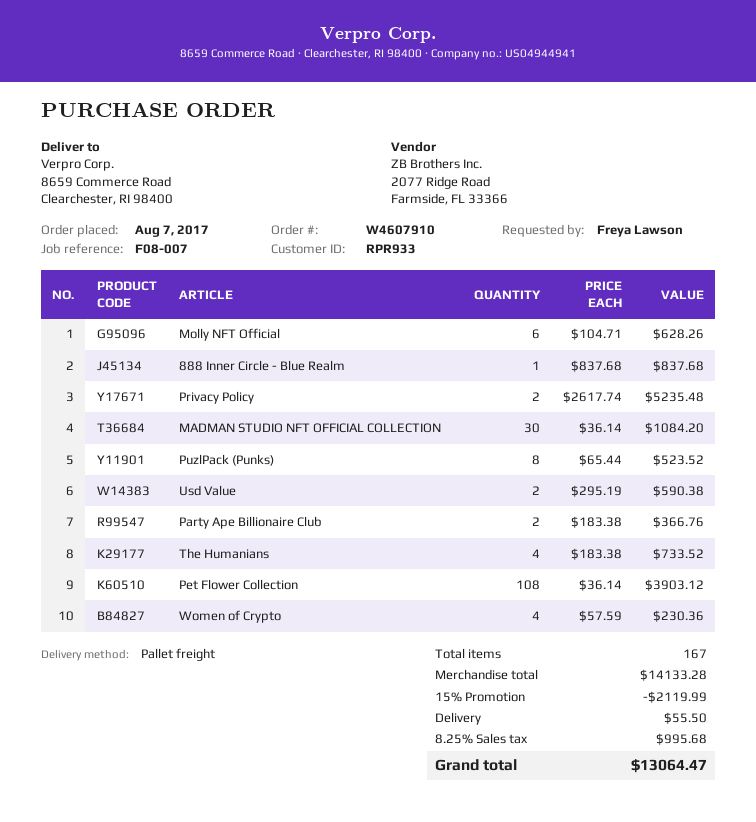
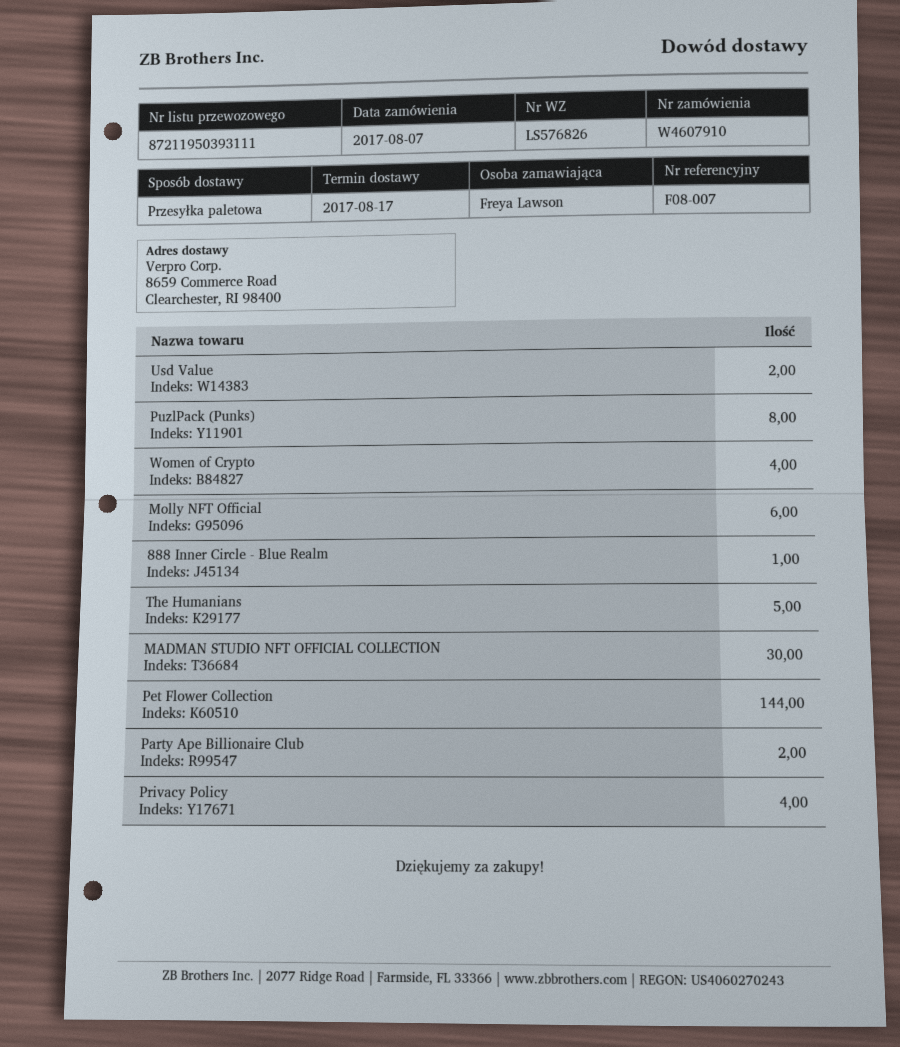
Privacy Policy: 2 -> 4
The Humanians: 4 -> 5
Pet Flower Collection: 108 -> 144

